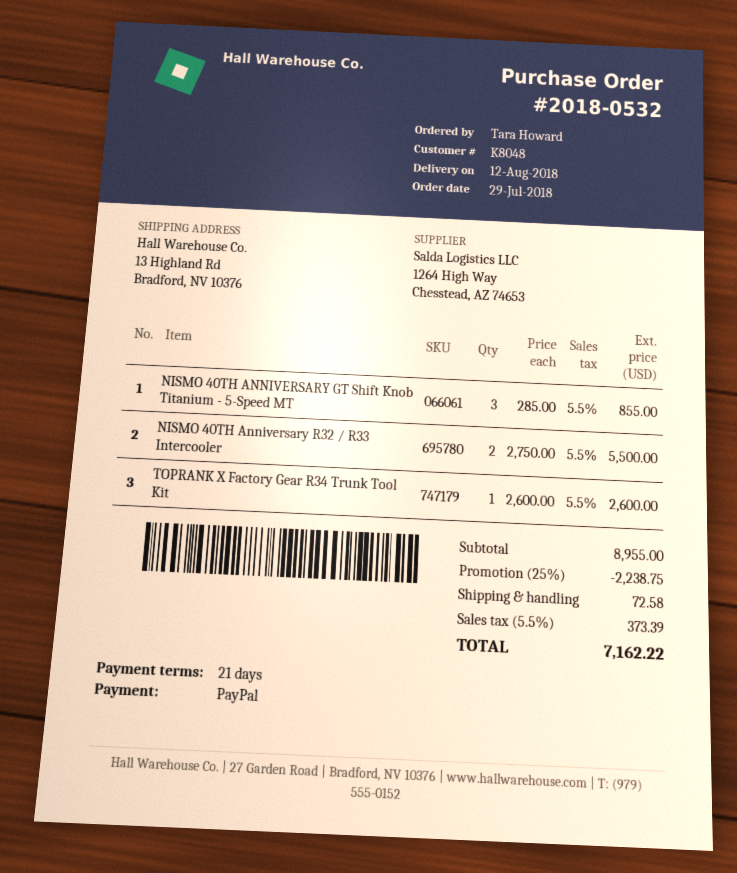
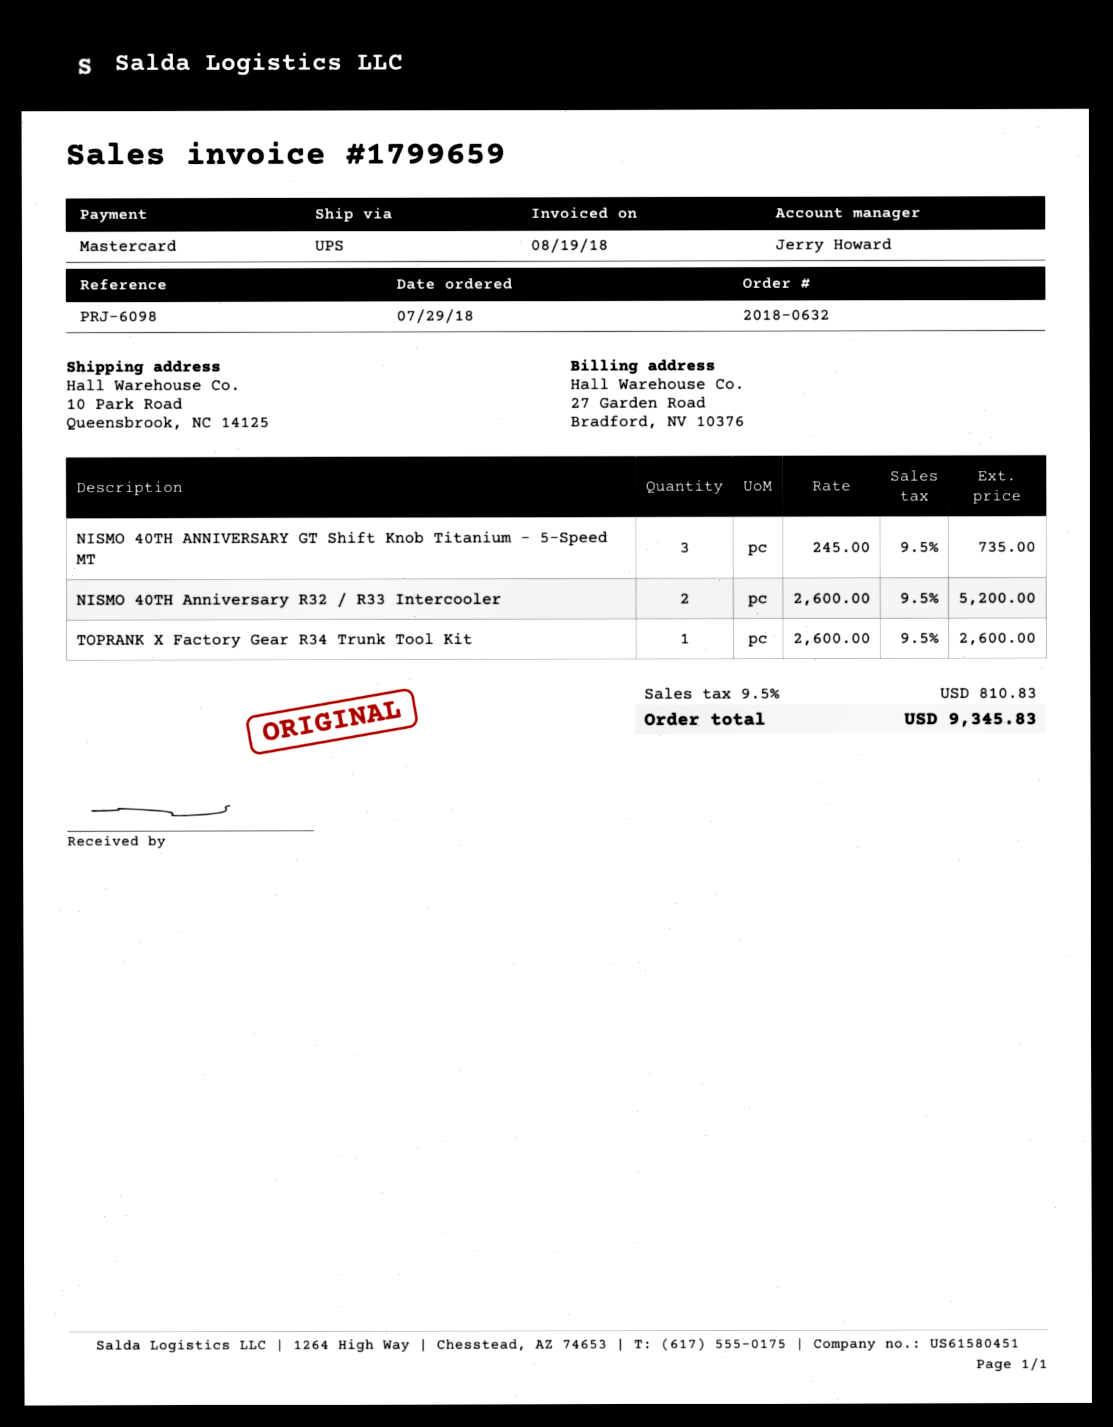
order number: 2018-0532 -> 2018-0632
payment method: PayPal -> Mastercard
ship to: 13 Highland Rd, Bradford, NV 10376 -> 10 Park Road, Queensbrook, NC 14125
NISMO 40TH ANNIVERSARY GT Shift Knob Titanium - 5-Speed MT: 3 x 285.00 = 855.00 -> 3 x 245.00 = 735.00
NISMO 40TH Anniversary R32 / R33 Intercooler: 2 x 2750.00 = 5500.00 -> 2 x 2600.00 = 5200.00
discount: 25% = 2238.75 -> none
shipping: 72.58 -> none
tax: 5.5% = 373.39 -> 9.5% = 810.83
total: 7162.22 -> 9345.83

